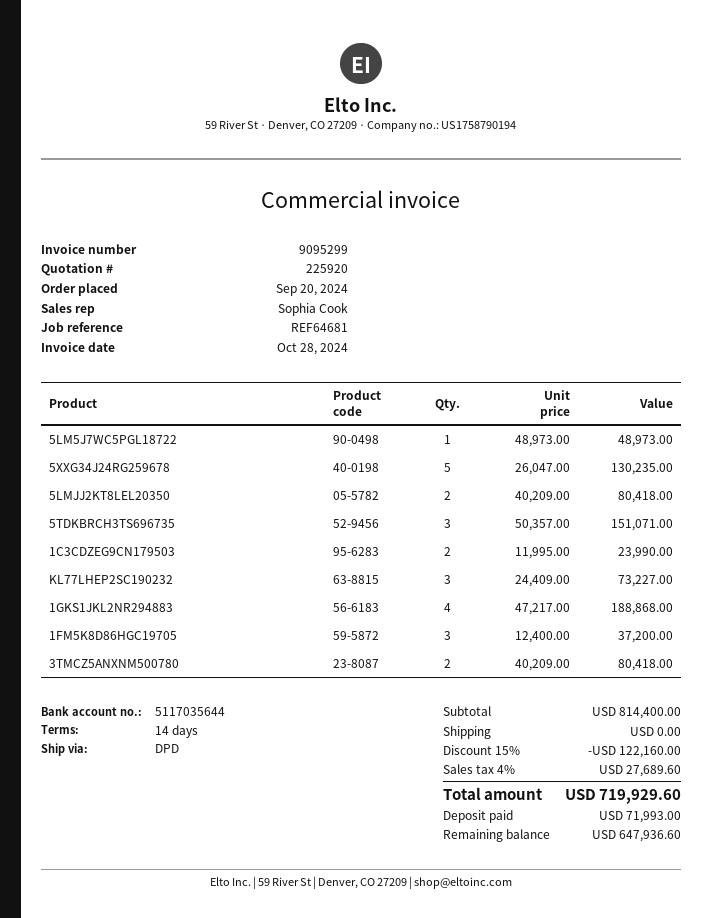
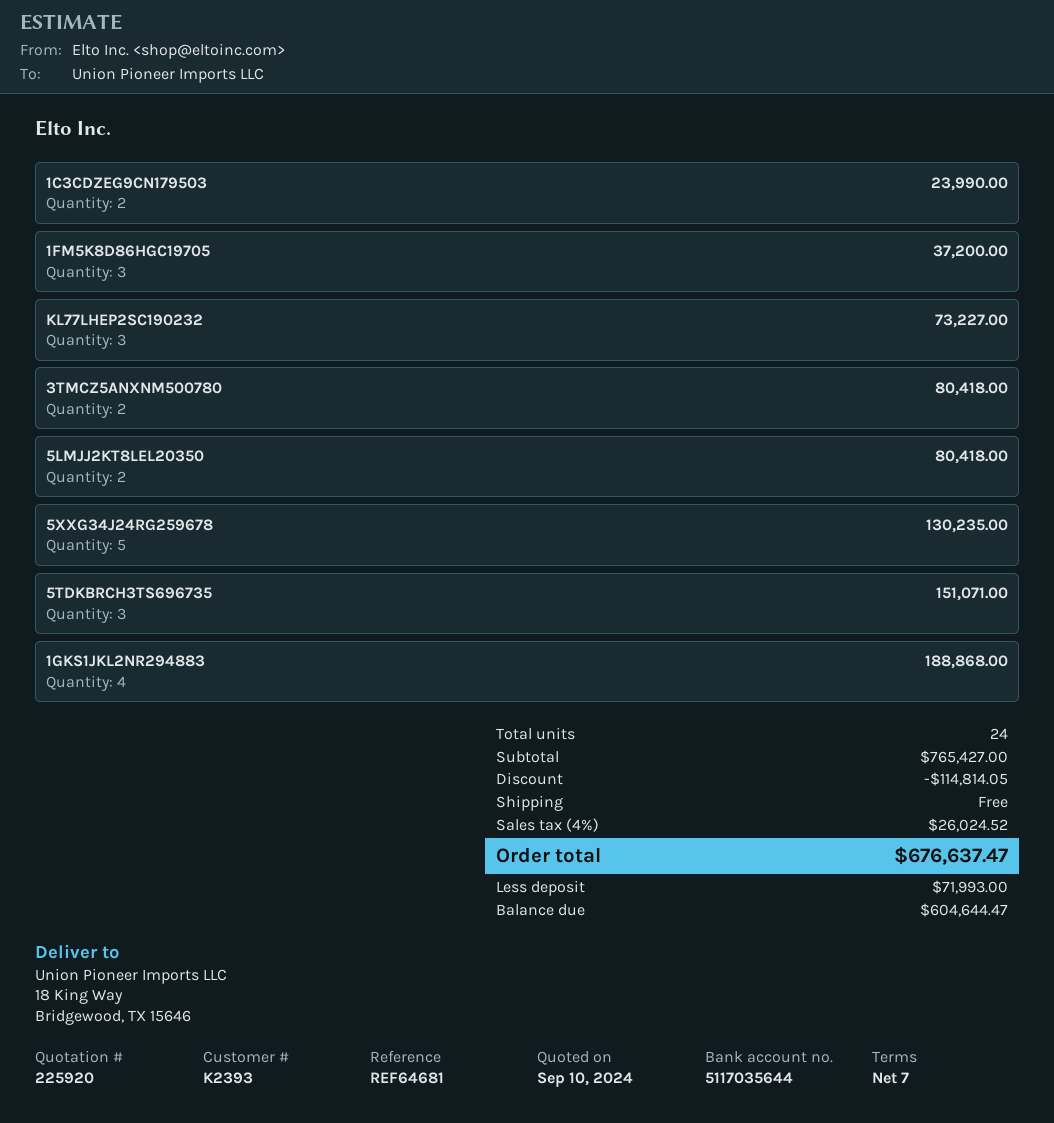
payment terms: 14 days -> 7 days
5LM5J7WC5PGL18722: 1 for 48973.00 -> none
subtotal: 814400.00 -> 765427.00
discount: 122160.00 -> 114814.05
tax: 4% = 27689.60 -> 4% = 26024.52
total: 719929.60 -> 676637.47
balance: 647936.60 -> 604644.47

